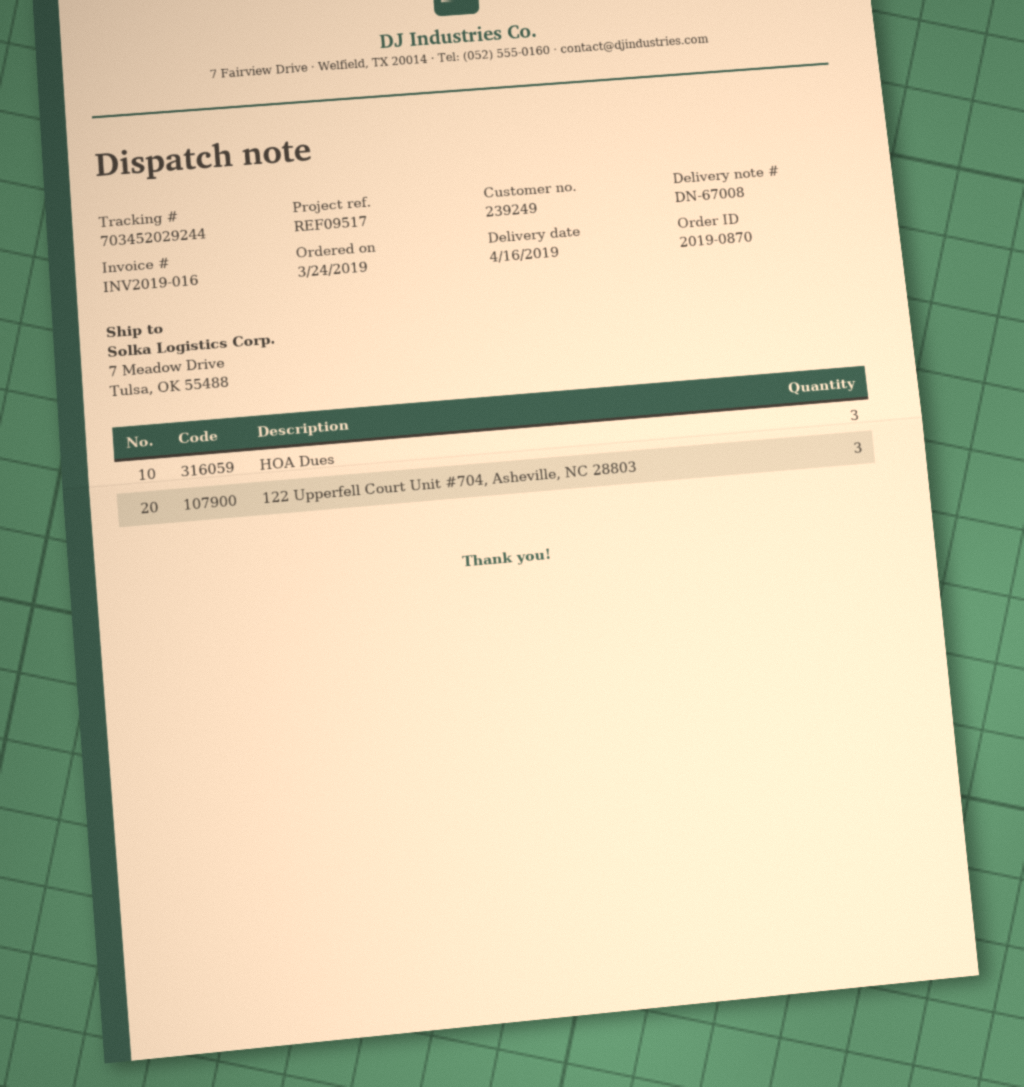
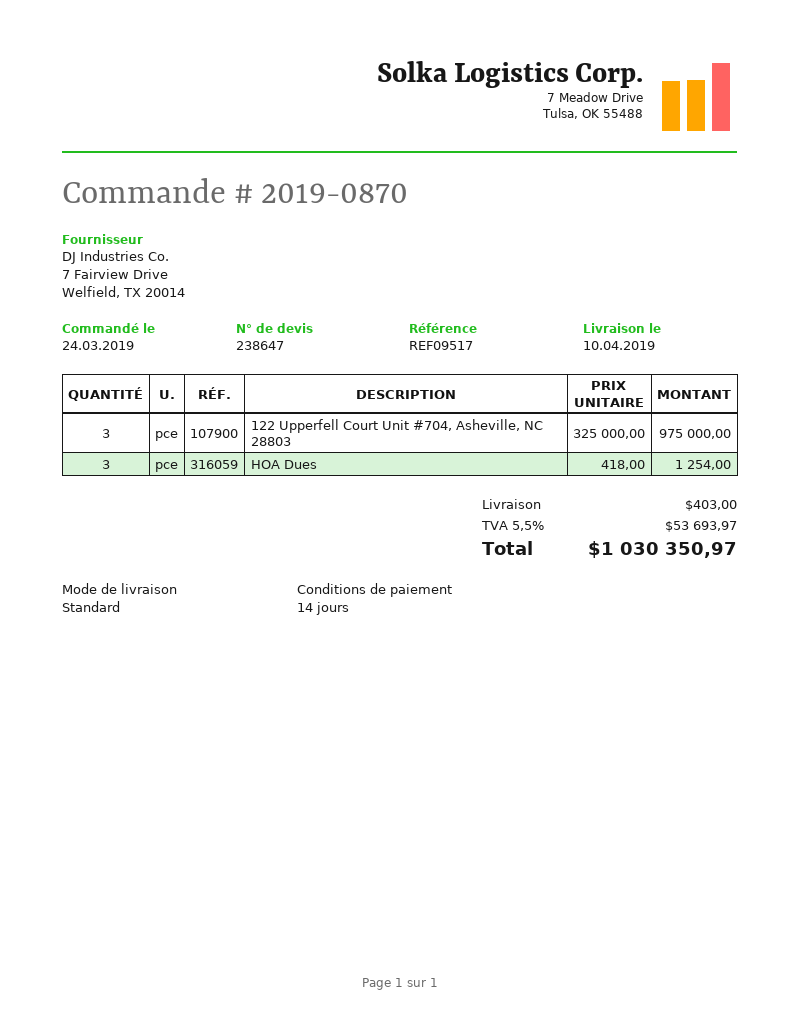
delivery date: 2019-04-16 -> 2019-04-10

